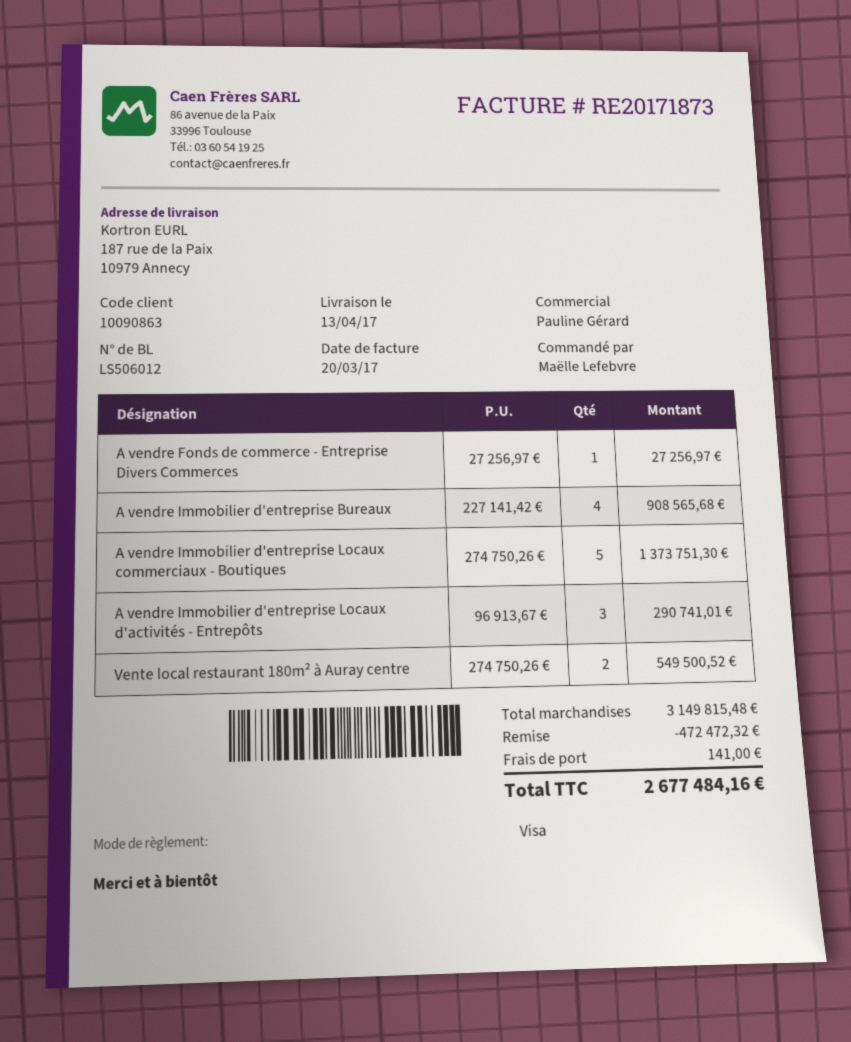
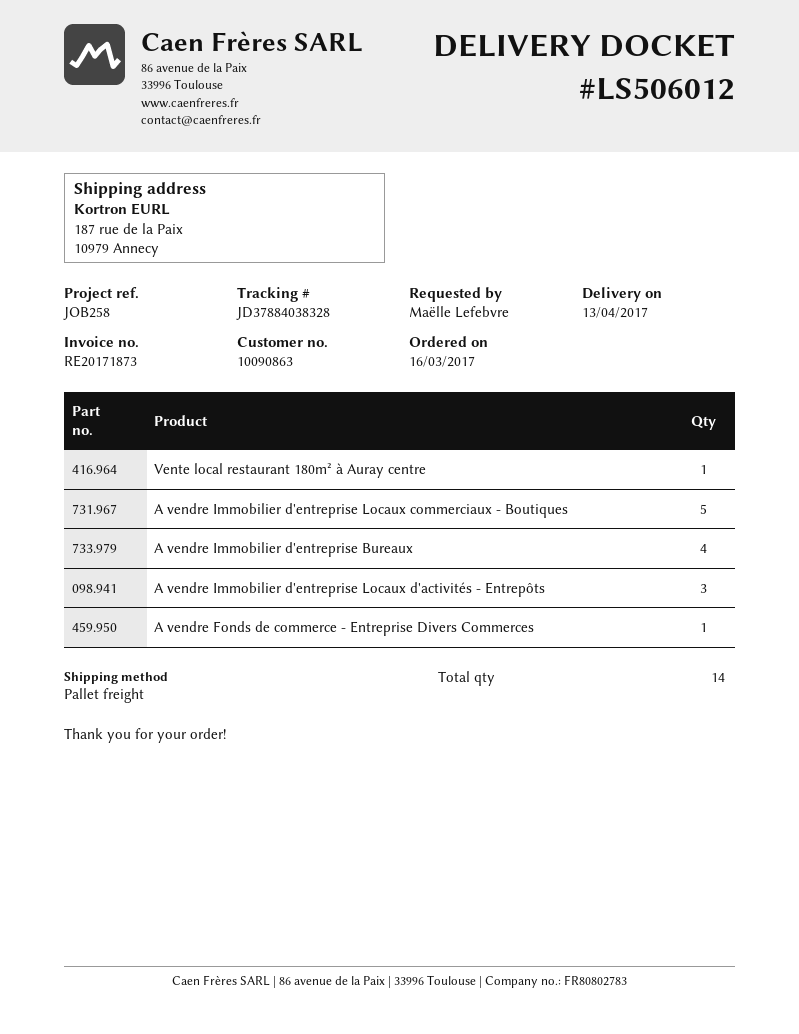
Vente local restaurant 180m² à Auray centre: 2 -> 1

